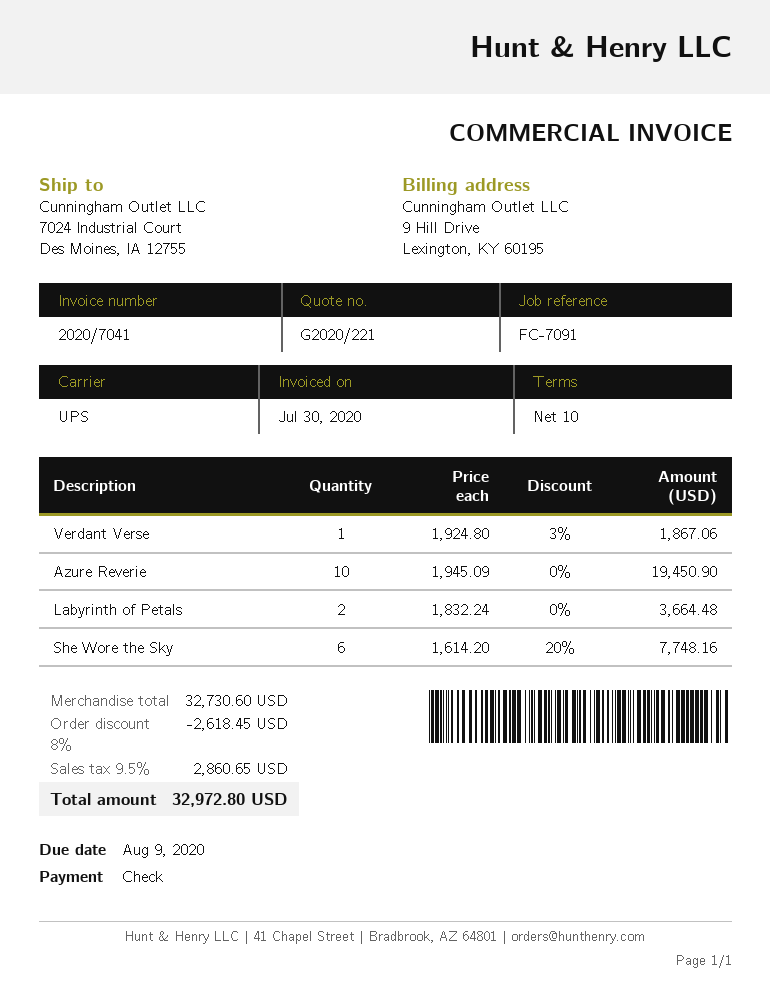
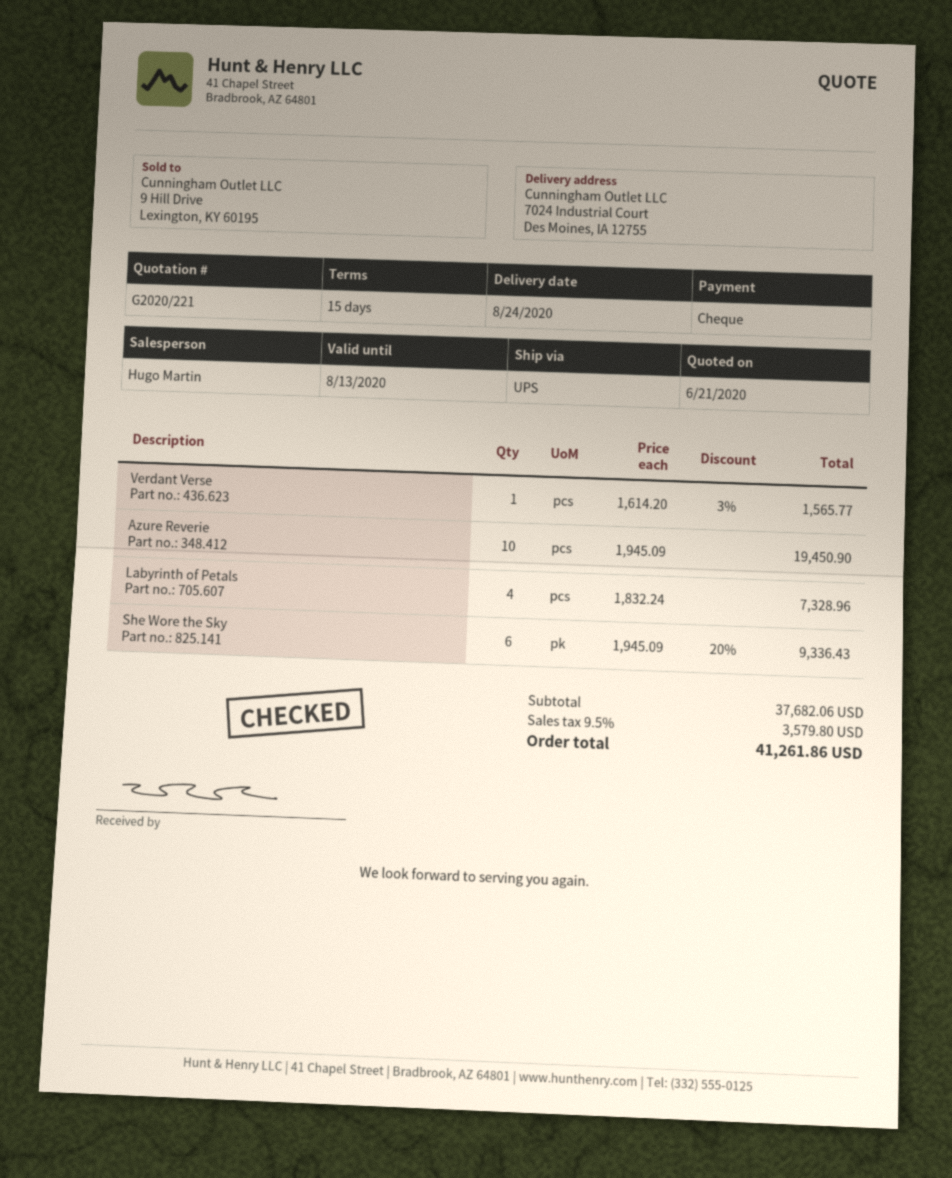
payment terms: 10 days -> 15 days
Verdant Verse: 1 x 1924.80 - 3% = 1867.06 -> 1 x 1614.20 - 3% = 1565.77
Labyrinth of Petals: 2 x 1832.24 = 3664.48 -> 4 x 1832.24 = 7328.96
She Wore the Sky: 6 x 1614.20 - 20% = 7748.16 -> 6 x 1945.09 - 20% = 9336.43
subtotal: 32730.60 -> 37682.06
discount: 8% = 2618.45 -> none
tax: 9.5% = 2860.65 -> 9.5% = 3579.80
total: 32972.80 -> 41261.86

